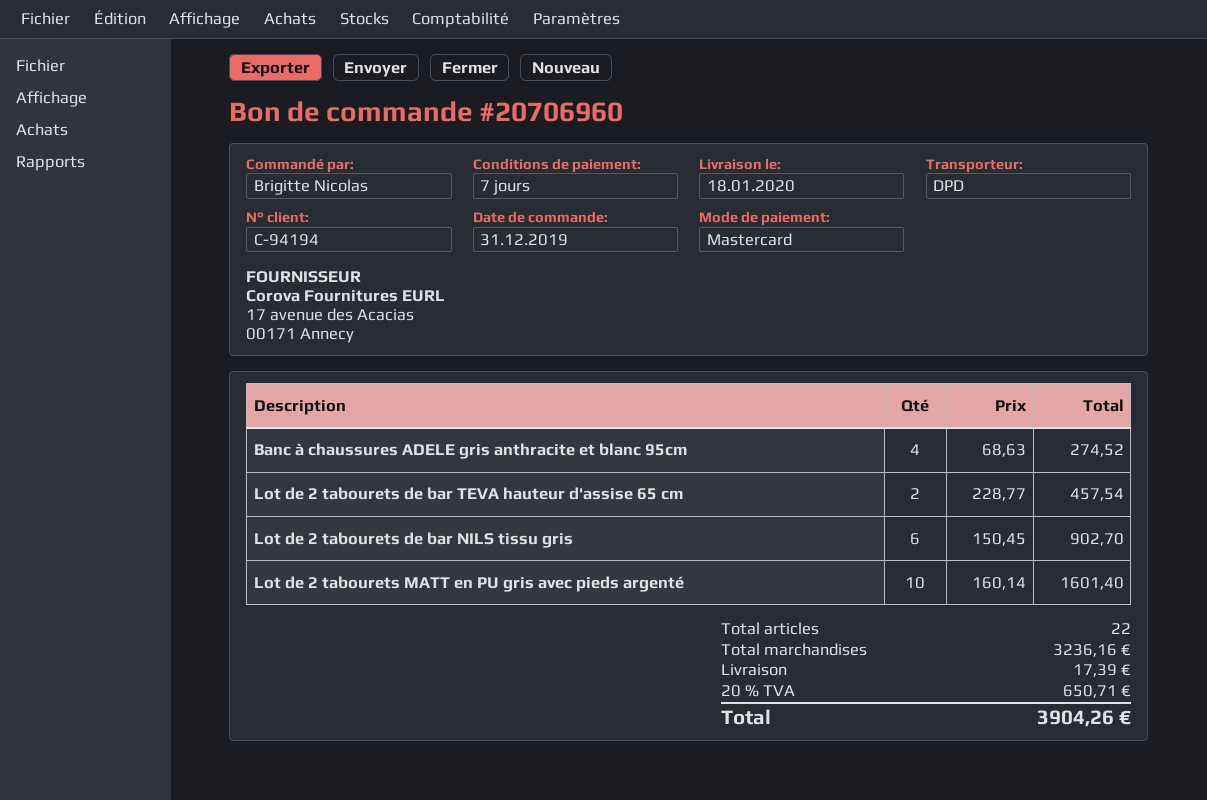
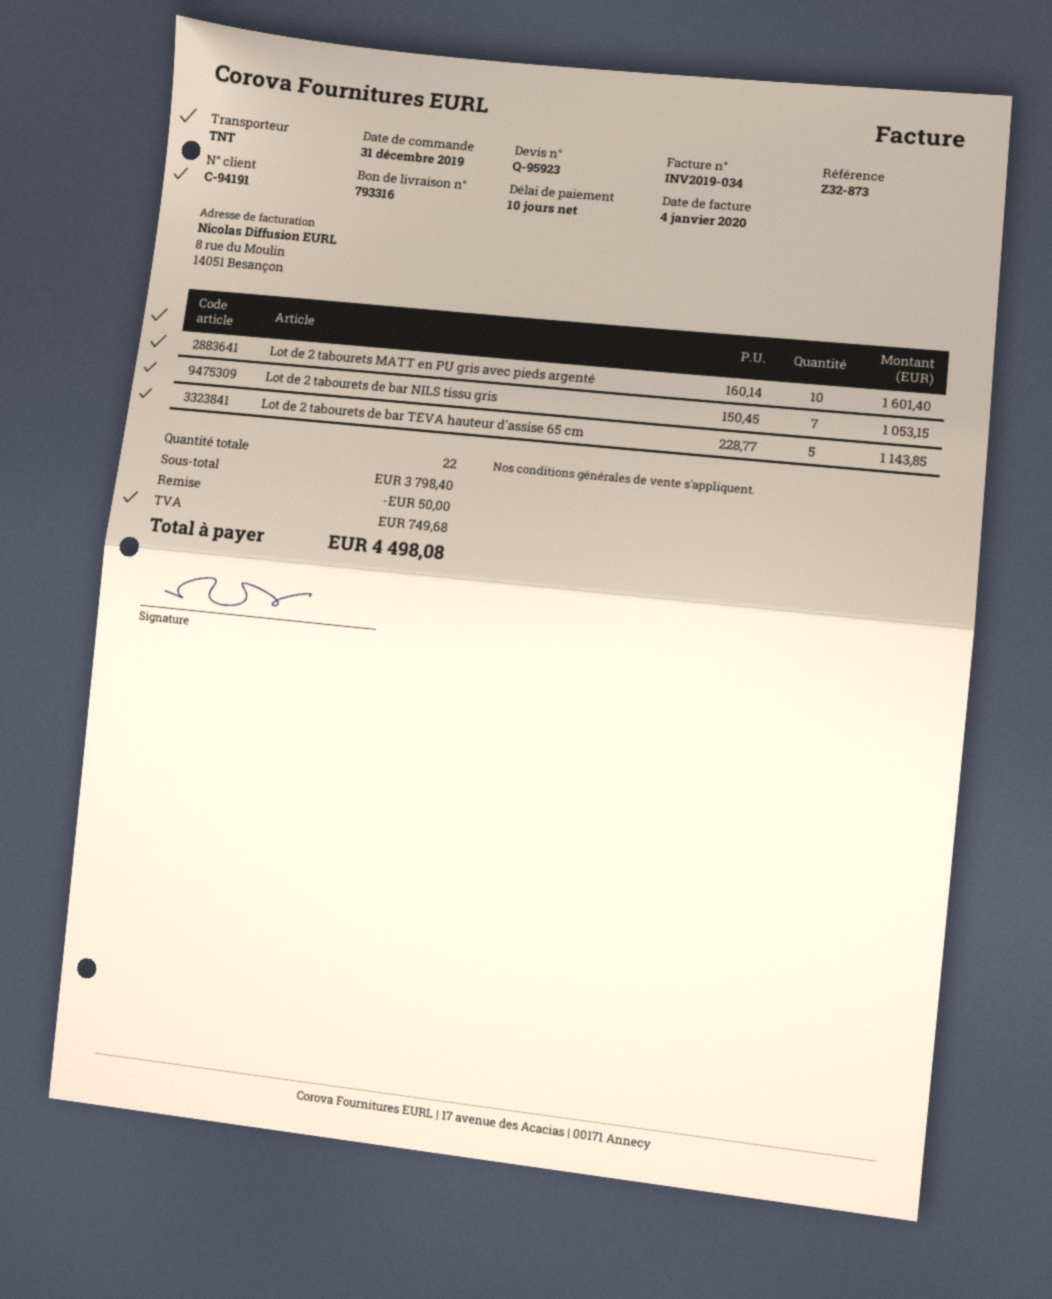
payment terms: 7 days -> 10 days
customer number: C-94194 -> C-94191
shipping method: DPD -> TNT
Banc à chaussures ADELE gris anthracite et blanc 95cm: 4 x 68.63 = 274.52 -> none
Lot de 2 tabourets de bar TEVA hauteur d'assise 65 cm: 2 x 228.77 = 457.54 -> 5 x 228.77 = 1143.85
Lot de 2 tabourets de bar NILS tissu gris: 6 x 150.45 = 902.70 -> 7 x 150.45 = 1053.15
subtotal: 3236.16 -> 3798.40
discount: none -> 50.00
shipping: 17.39 -> none
tax: 650.71 -> 749.68
total: 3904.26 -> 4498.08

